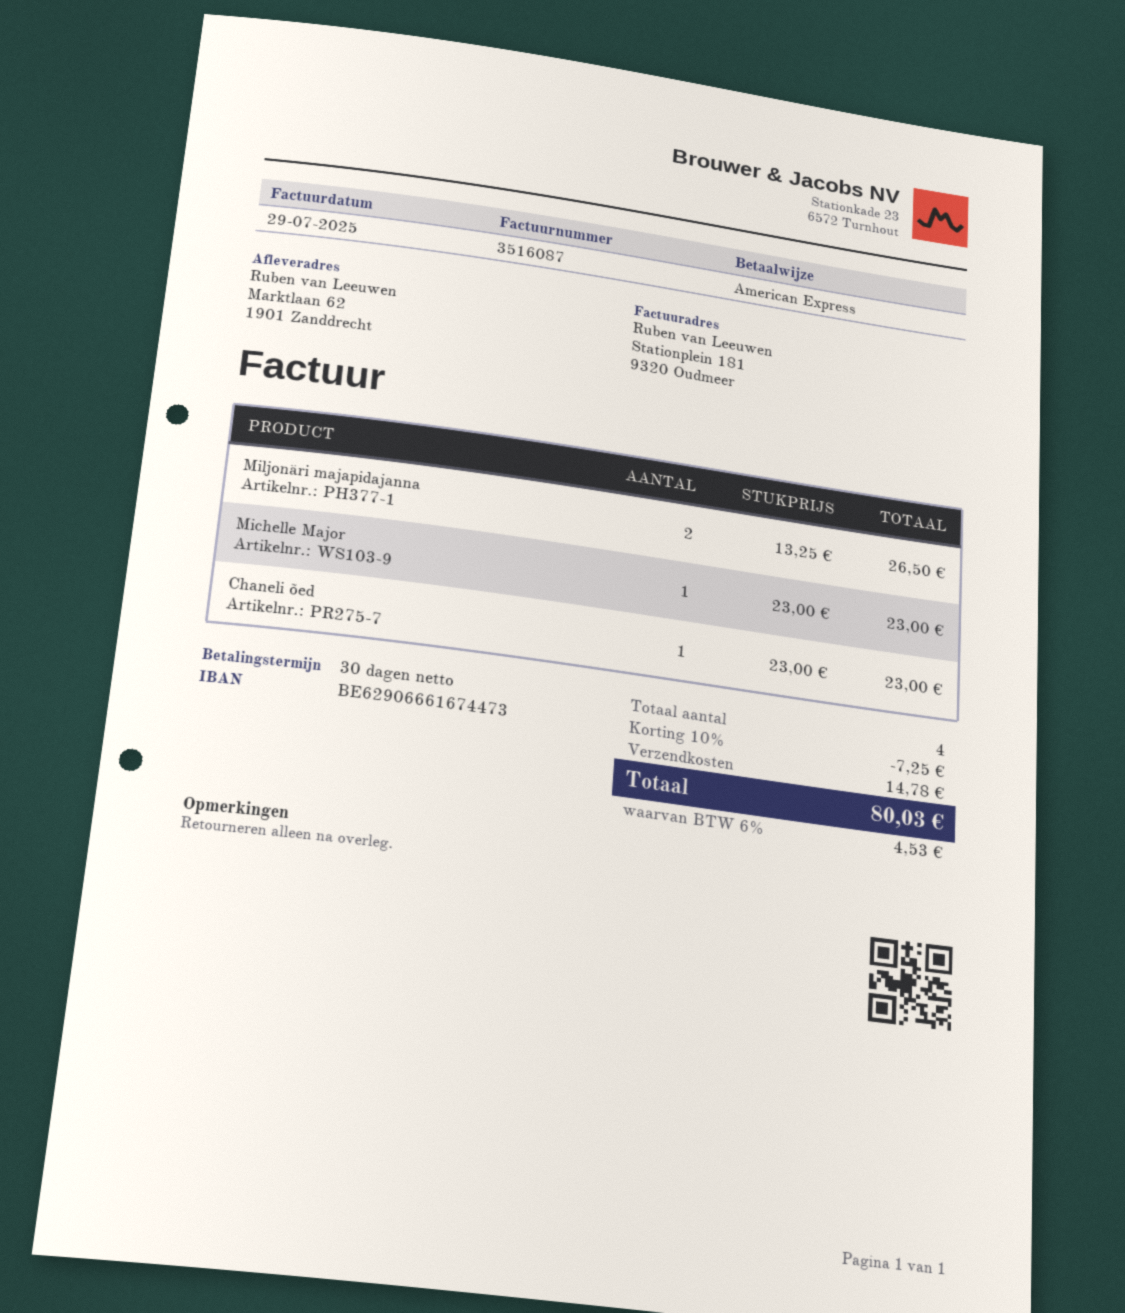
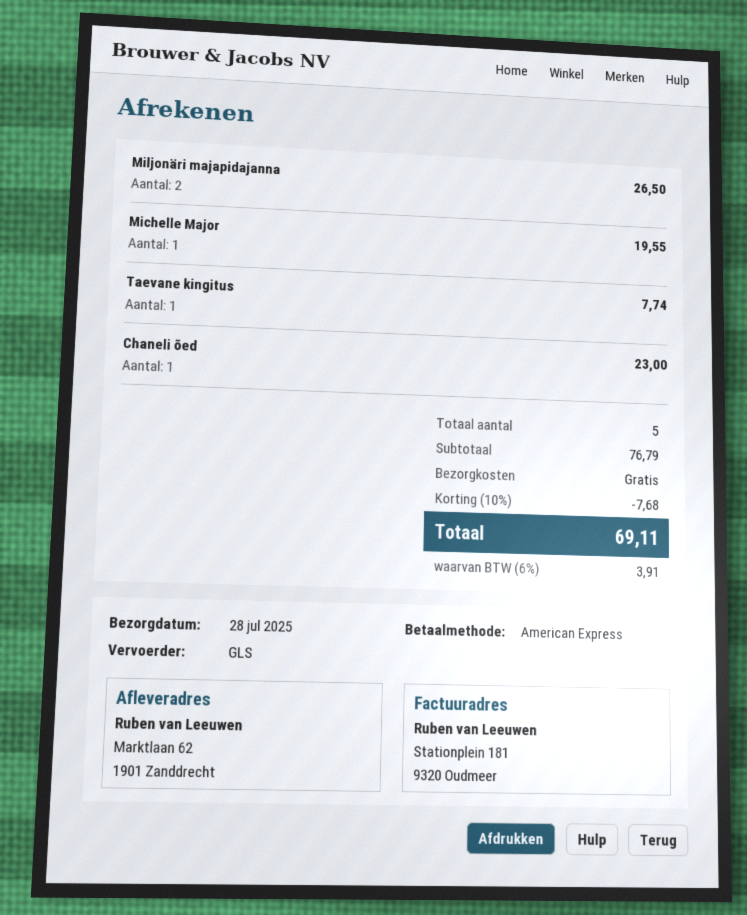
Michelle Major: 1 for 23.00 -> 1 for 19.55
Taevane kingitus: none -> 1 for 7.74
total quantity: 4 -> 5
discount: 10% = 7.25 -> 10% = 7.68
shipping: 14.78 -> 0.00
tax: 6% = 4.53 -> 6% = 3.91
total: 80.03 -> 69.11

